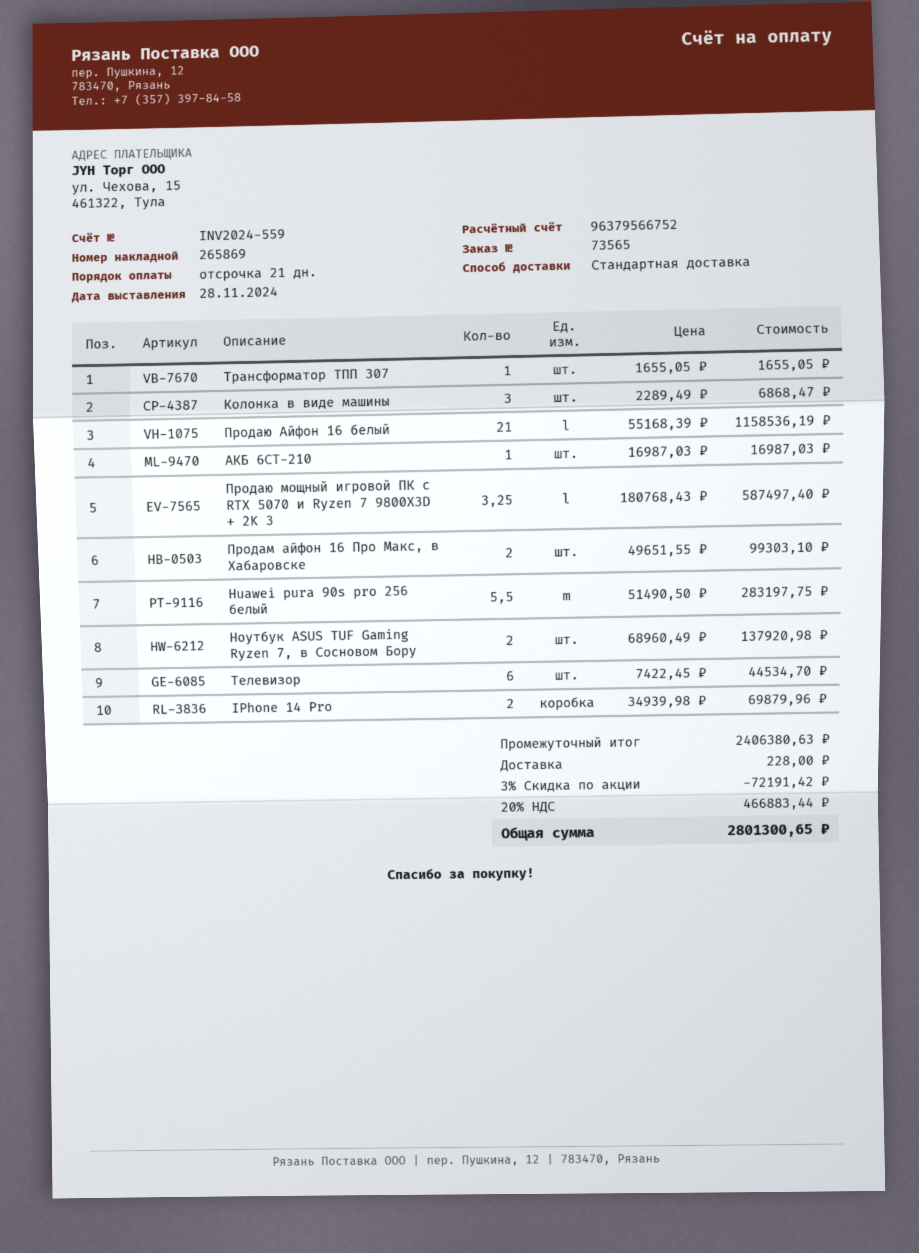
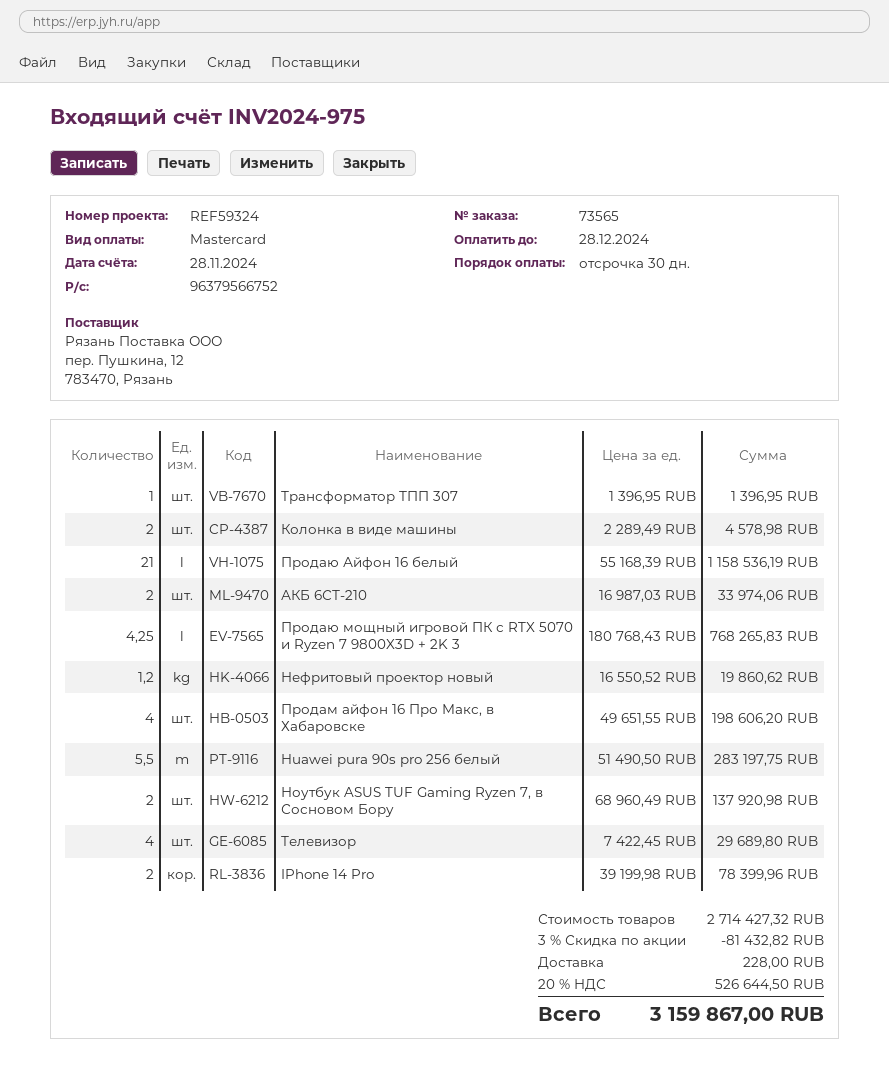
invoice number: INV2024-559 -> INV2024-975
payment terms: 21 days -> 30 days
Трансформатор ТПП 307: 1 x 1655.05 = 1655.05 -> 1 x 1396.95 = 1396.95
Колонка в виде машины: 3 x 2289.49 = 6868.47 -> 2 x 2289.49 = 4578.98
АКБ 6СТ-210: 1 x 16987.03 = 16987.03 -> 2 x 16987.03 = 33974.06
Продаю мощный игровой ПК с RTX 5070 и Ryzen 7 9800X3D + 2K 3: 3.25 x 180768.43 = 587497.40 -> 4.25 x 180768.43 = 768265.83
Продам айфон 16 Про Макс, в Хабаровске: 2 x 49651.55 = 99303.10 -> 4 x 49651.55 = 198606.20
Телевизор: 6 x 7422.45 = 44534.70 -> 4 x 7422.45 = 29689.80
IPhone 14 Pro: 2 x 34939.98 = 69879.96 -> 2 x 39199.98 = 78399.96
Нефритовый проектор новый: none -> 1.2 x 16550.52 = 19860.62
subtotal: 2406380.63 -> 2714427.32
discount: 3% = 72191.42 -> 3% = 81432.82
tax: 20% = 466883.44 -> 20% = 526644.50
total: 2801300.65 -> 3159867.00

